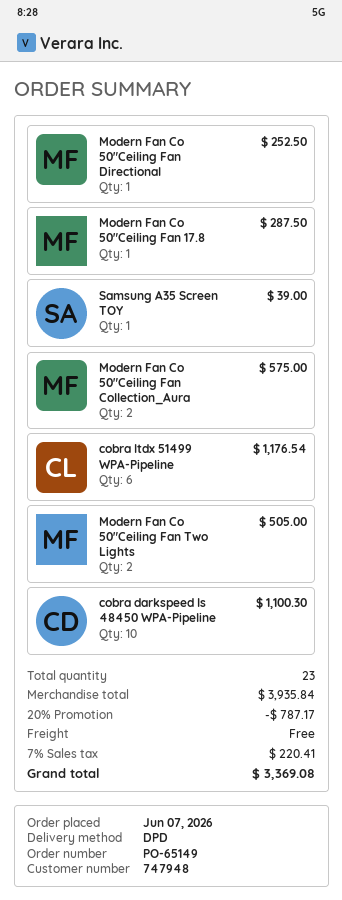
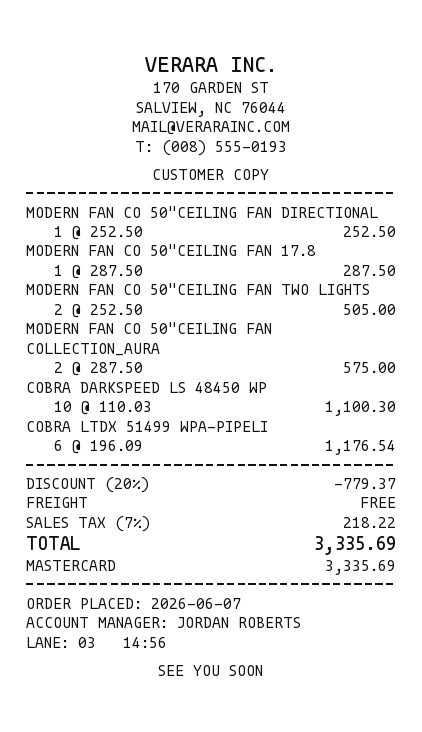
Samsung A35 Screen TOY: 1 for 39.00 -> none
discount: 20% = 787.17 -> 20% = 779.37
tax: 7% = 220.41 -> 7% = 218.22
total: 3369.08 -> 3335.69

